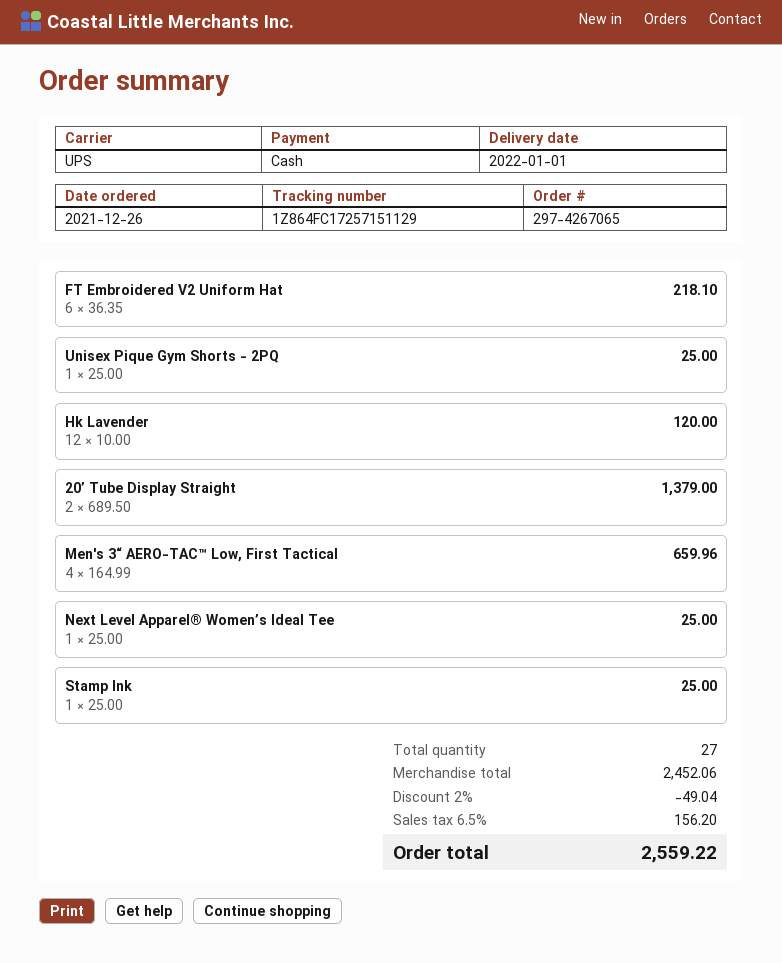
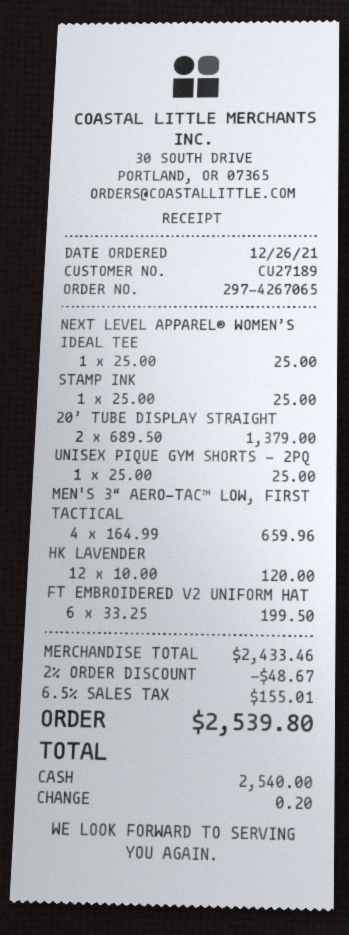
FT Embroidered V2 Uniform Hat: 6 x 36.35 = 218.10 -> 6 x 33.25 = 199.50
subtotal: 2452.06 -> 2433.46
discount: 2% = 49.04 -> 2% = 48.67
tax: 6.5% = 156.20 -> 6.5% = 155.01
total: 2559.22 -> 2539.80

